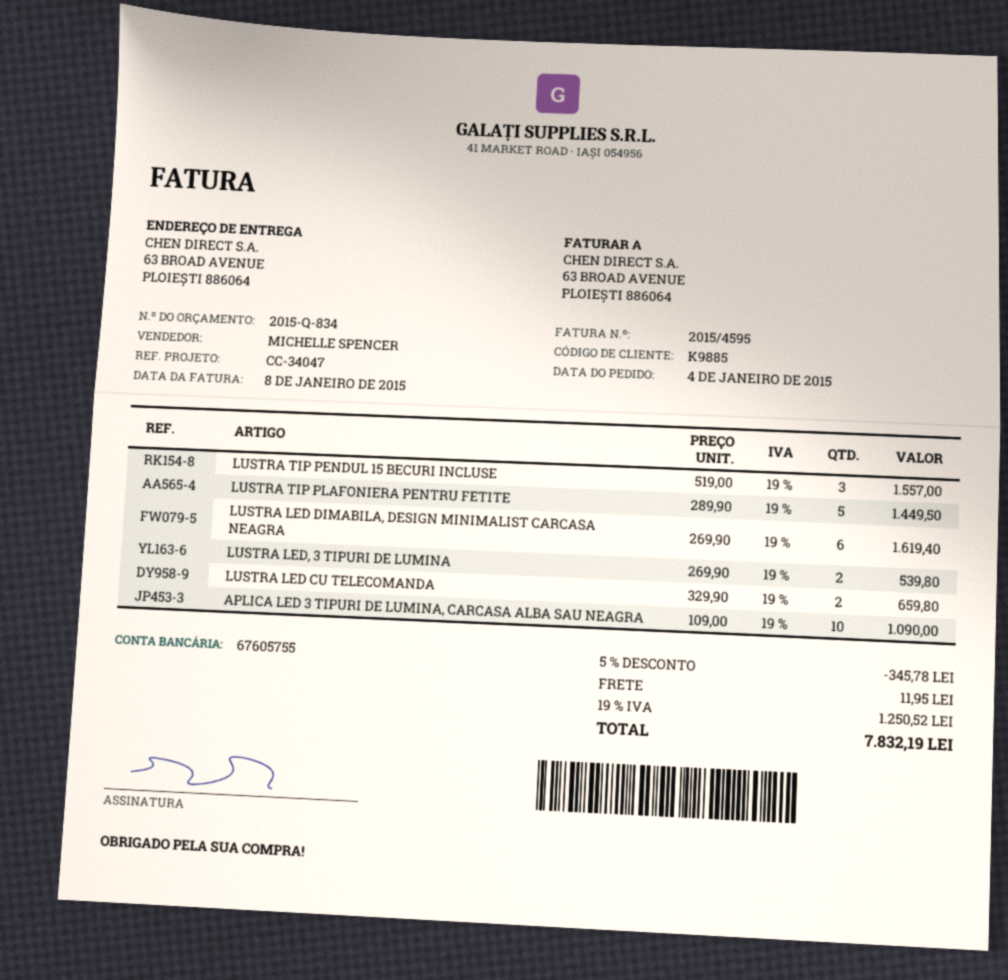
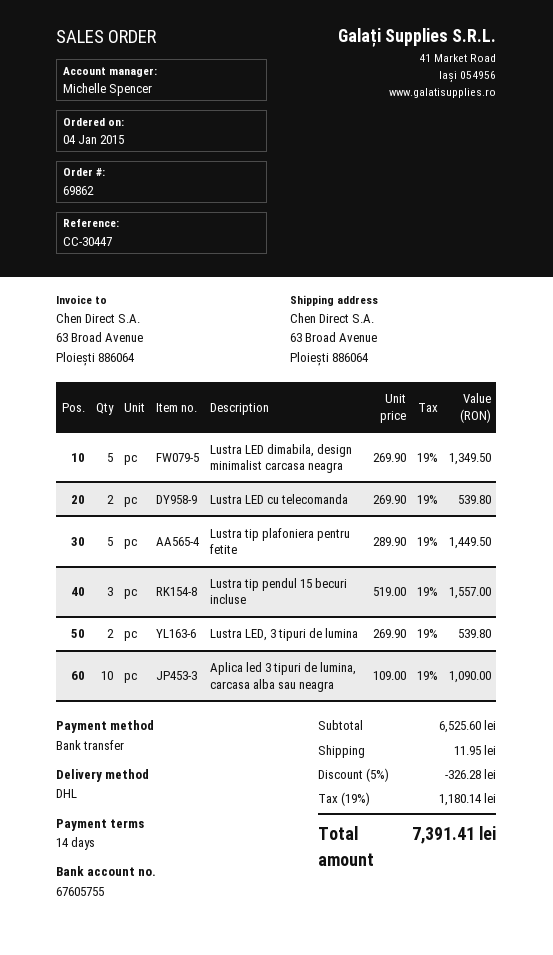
reference: CC-34047 -> CC-30447
LUSTRA LED DIMABILA, DESIGN MINIMALIST CARCASA NEAGRA: 6 x 269.90 = 1619.40 -> 5 x 269.90 = 1349.50
LUSTRA LED CU TELECOMANDA: 2 x 329.90 = 659.80 -> 2 x 269.90 = 539.80
discount: 5% = 345.78 -> 5% = 326.28
tax: 19% = 1250.52 -> 19% = 1180.14
total: 7832.19 -> 7391.41

